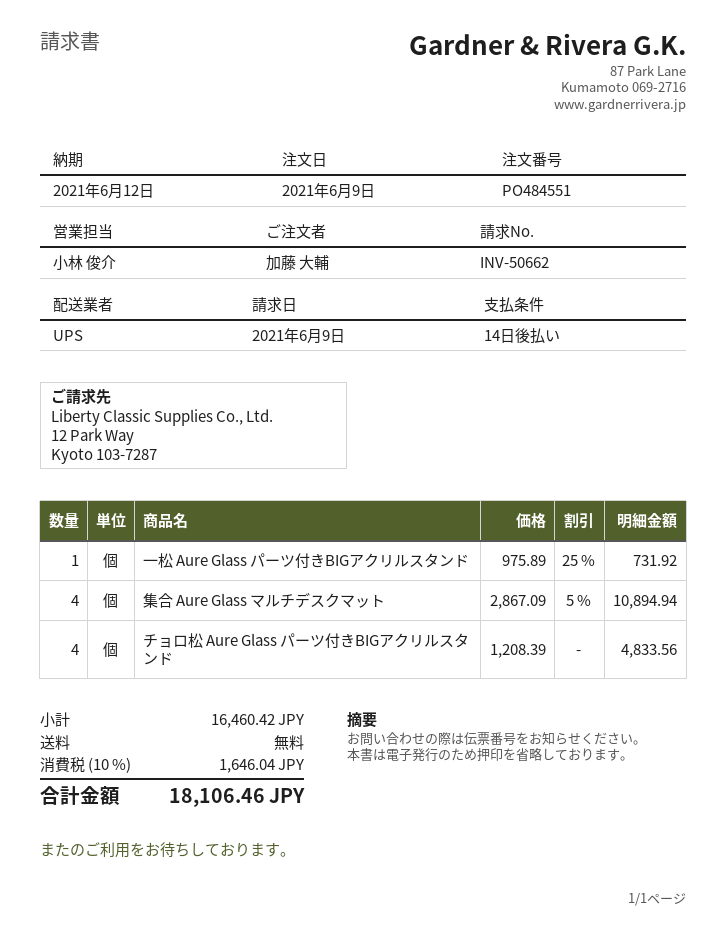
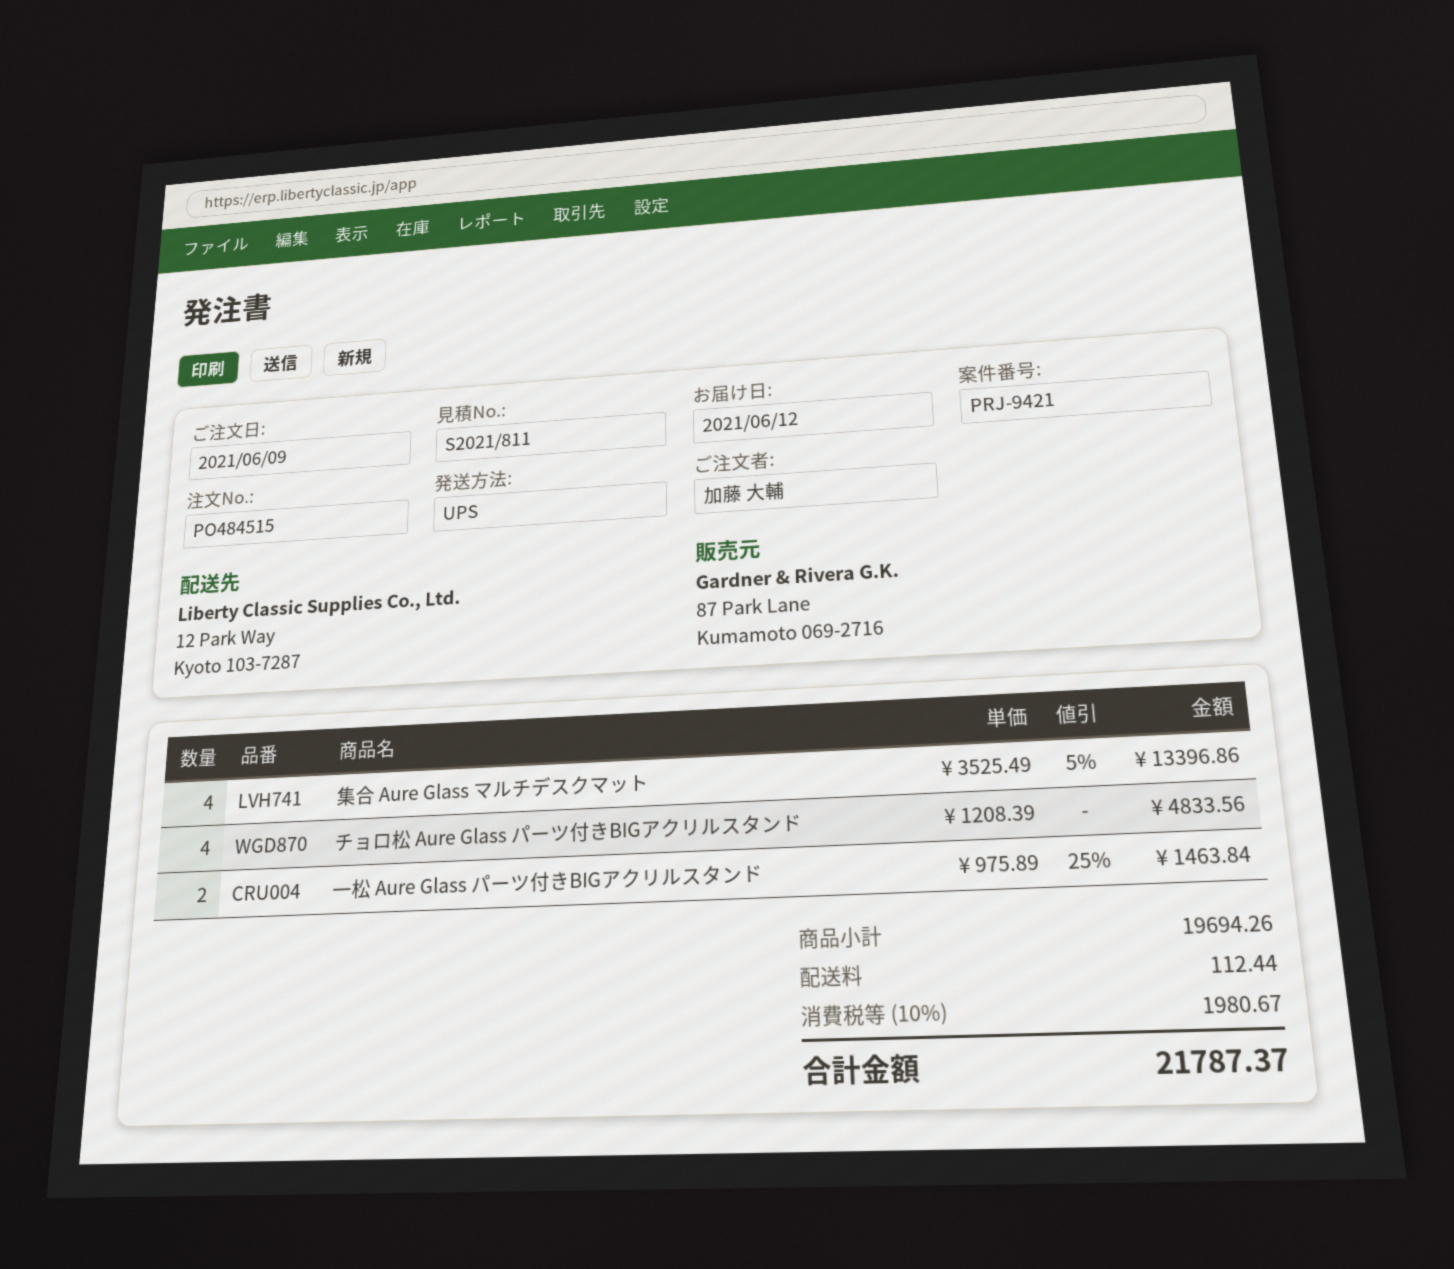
order number: PO484551 -> PO484515
一松 Aure Glass パーツ付きBIGアクリルスタンド: 1 x 975.89 - 25% = 731.92 -> 2 x 975.89 - 25% = 1463.84
集合 Aure Glass マルチデスクマット: 4 x 2867.09 - 5% = 10894.94 -> 4 x 3525.49 - 5% = 13396.86
subtotal: 16460.42 -> 19694.26
shipping: 0.00 -> 112.44
tax: 10% = 1646.04 -> 10% = 1980.67
total: 18106.46 -> 21787.37

